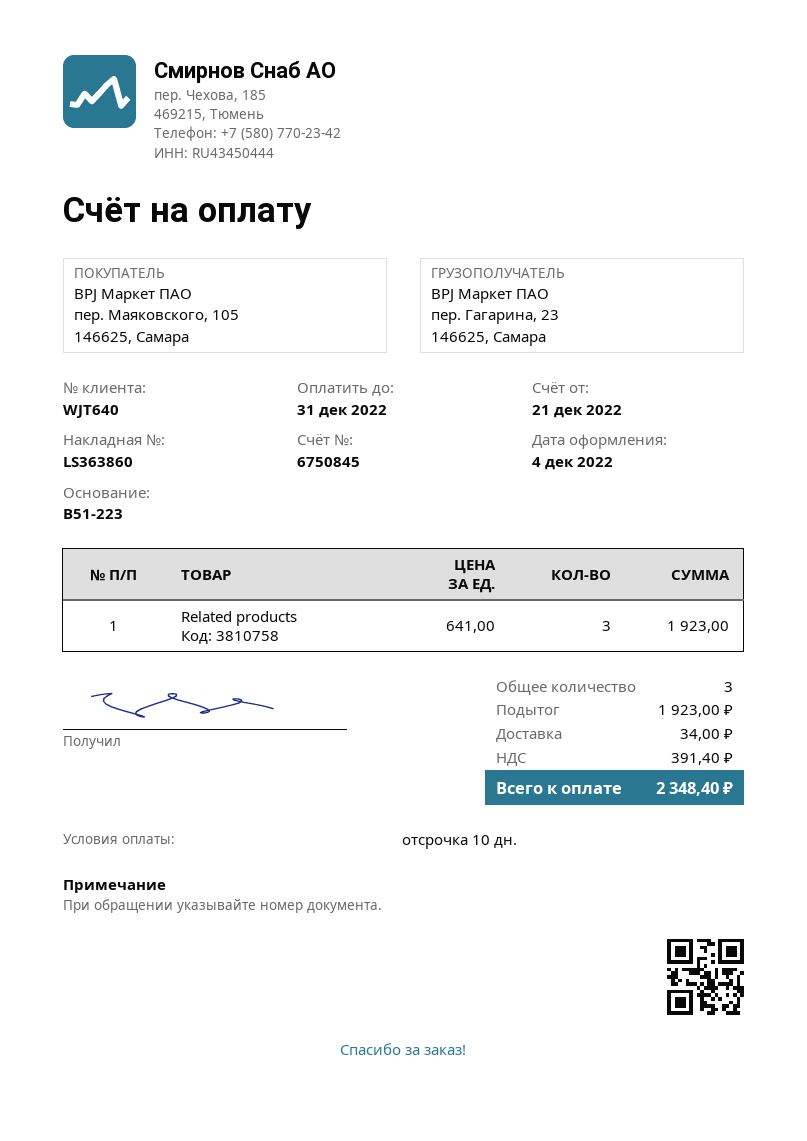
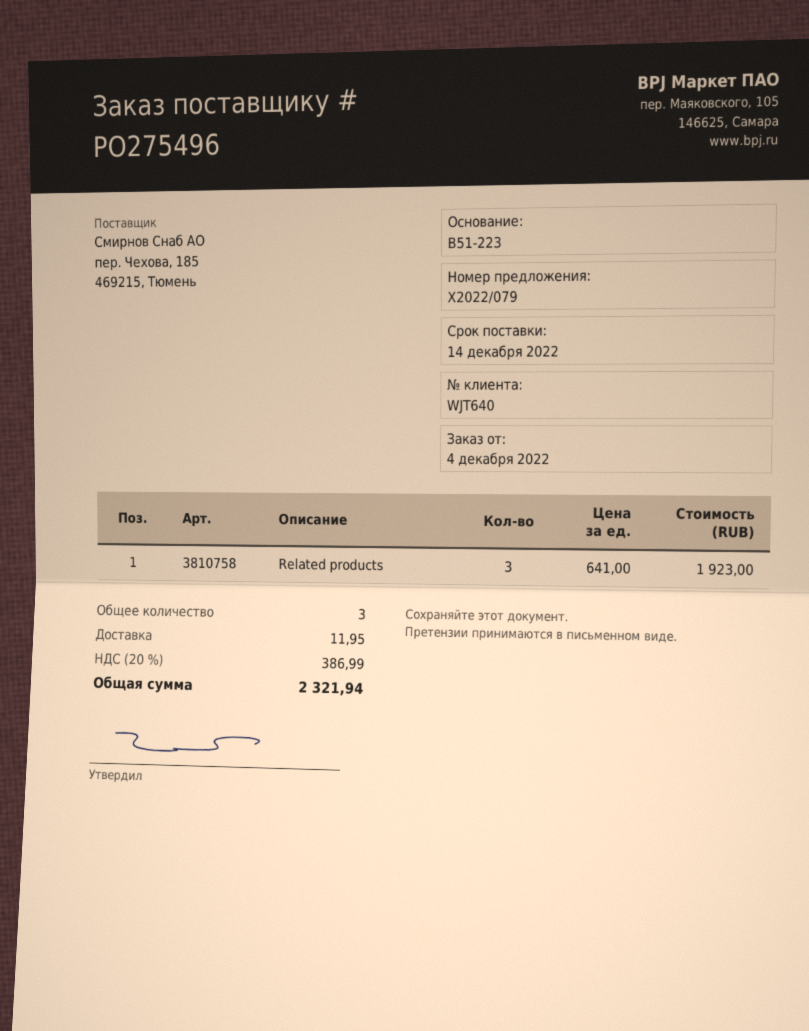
shipping: 34.00 -> 11.95
tax: 391.40 -> 386.99
total: 2348.40 -> 2321.94

